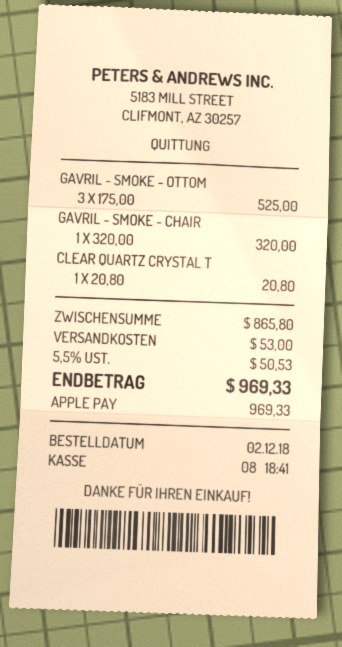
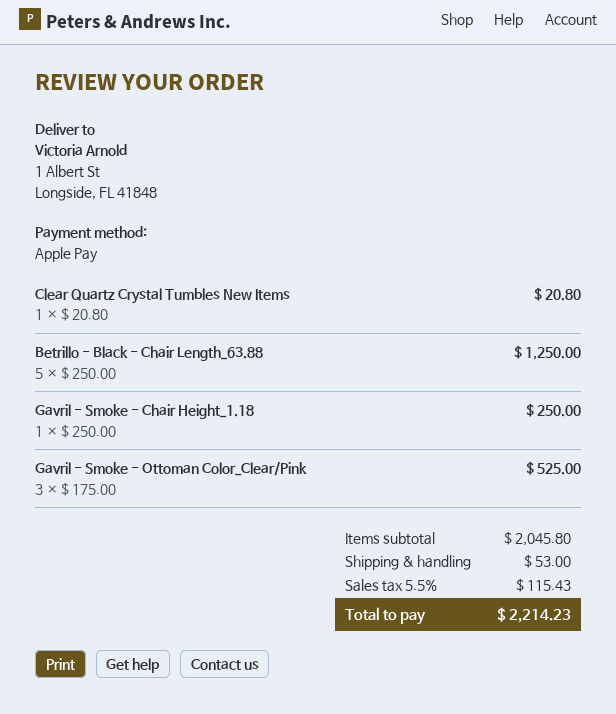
GAVRIL - SMOKE - CHAIR: 1 x 320.00 = 320.00 -> 1 x 250.00 = 250.00
Betrillo - Black - Chair Length_63.88: none -> 5 x 250.00 = 1250.00
subtotal: 865.80 -> 2045.80
tax: 5.5% = 50.53 -> 5.5% = 115.43
total: 969.33 -> 2214.23

